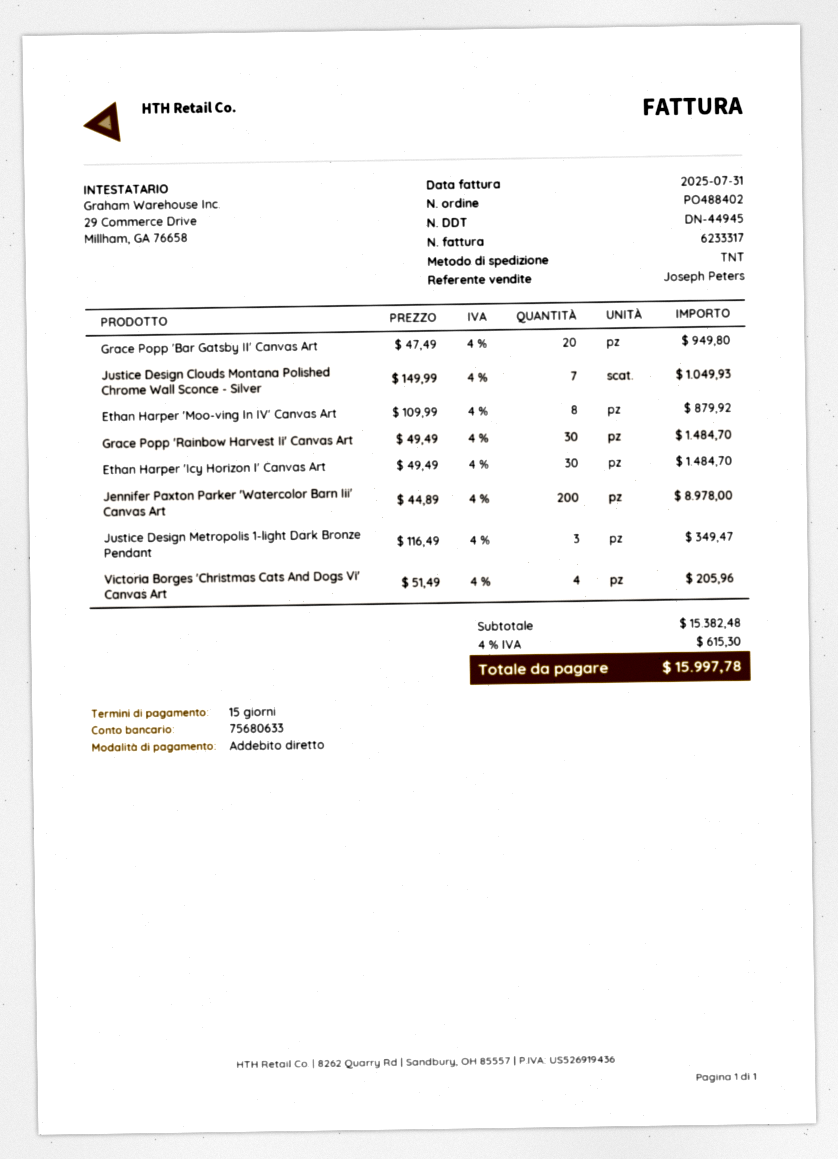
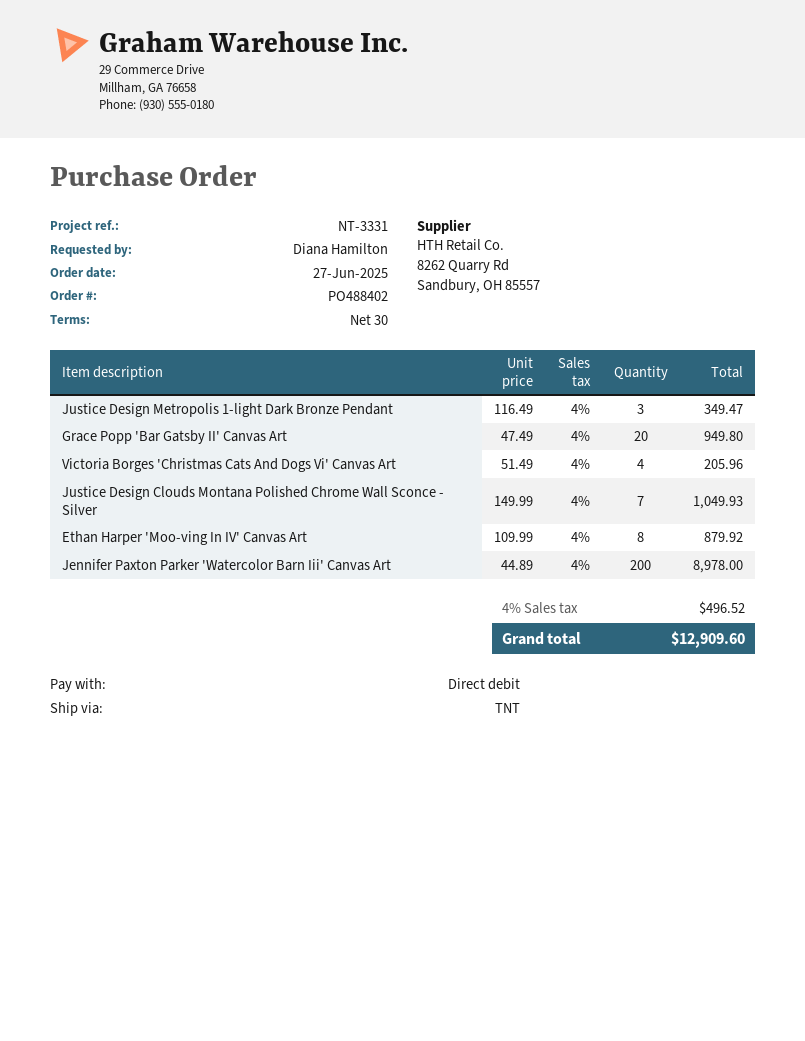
payment terms: 15 days -> 30 days
Grace Popp 'Rainbow Harvest Ii' Canvas Art: 30 x 49.49 = 1484.70 -> none
Ethan Harper 'Icy Horizon I' Canvas Art: 30 x 49.49 = 1484.70 -> none
tax: 4% = 615.30 -> 4% = 496.52
total: 15997.78 -> 12909.60

